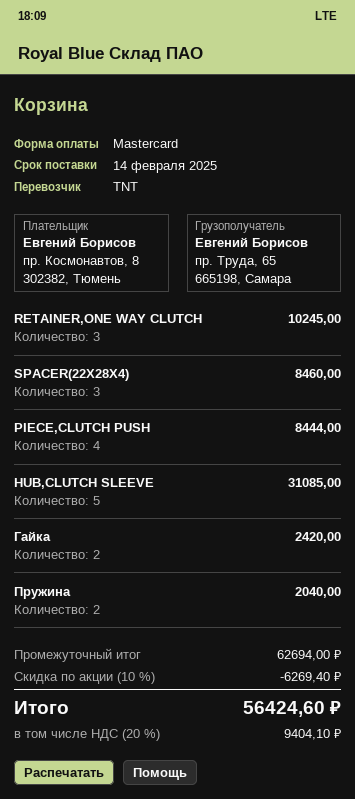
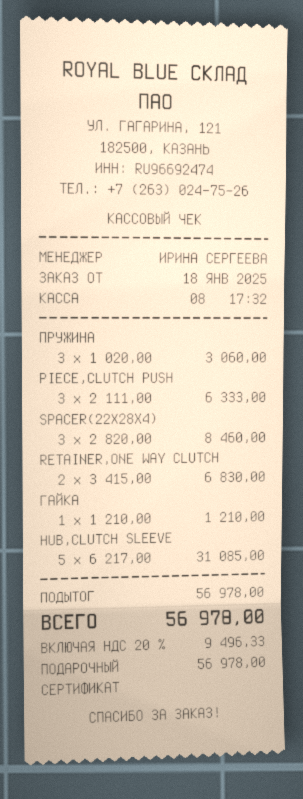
payment method: Mastercard -> gift card
RETAINER,ONE WAY CLUTCH: 3 for 10245.00 -> 2 for 6830.00
PIECE,CLUTCH PUSH: 4 for 8444.00 -> 3 for 6333.00
Гайка: 2 for 2420.00 -> 1 for 1210.00
Пружина: 2 for 2040.00 -> 3 for 3060.00
subtotal: 62694.00 -> 56978.00
discount: 10% = 6269.40 -> none
tax: 20% = 9404.10 -> 20% = 9496.33
total: 56424.60 -> 56978.00

